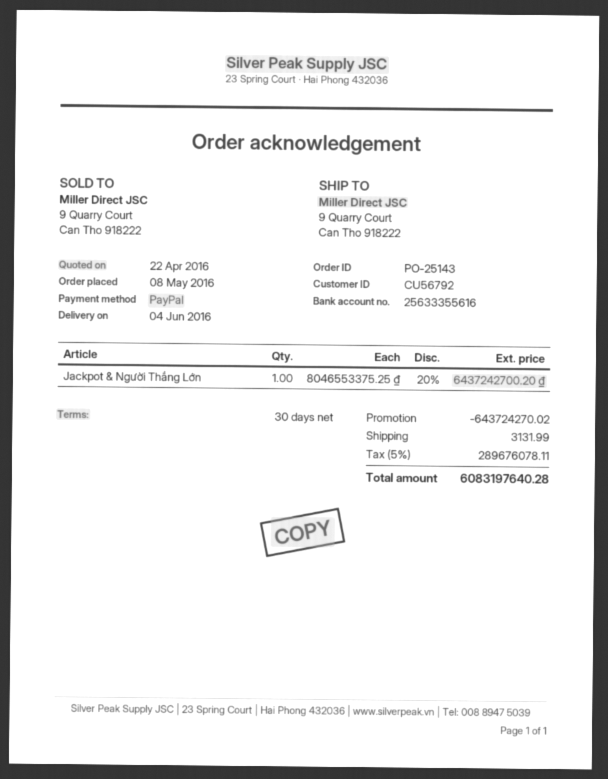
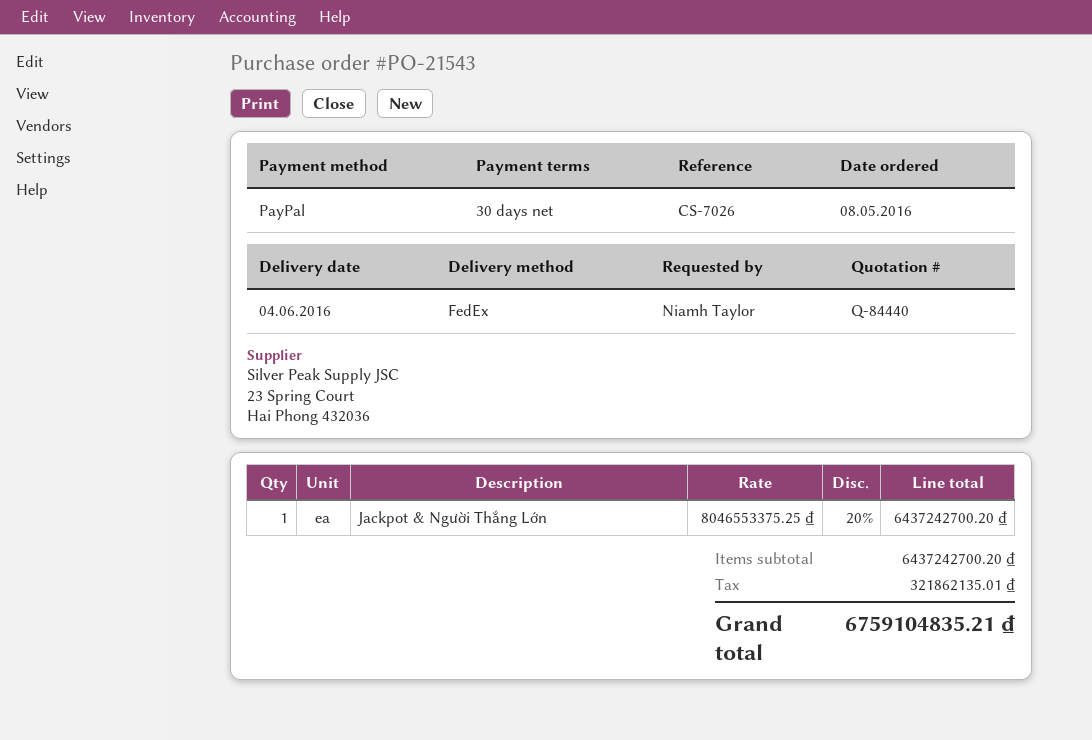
order number: PO-25143 -> PO-21543
discount: 643724270.02 -> none
shipping: 3131.99 -> none
tax: 289676078.11 -> 321862135.01
total: 6083197640.28 -> 6759104835.21

